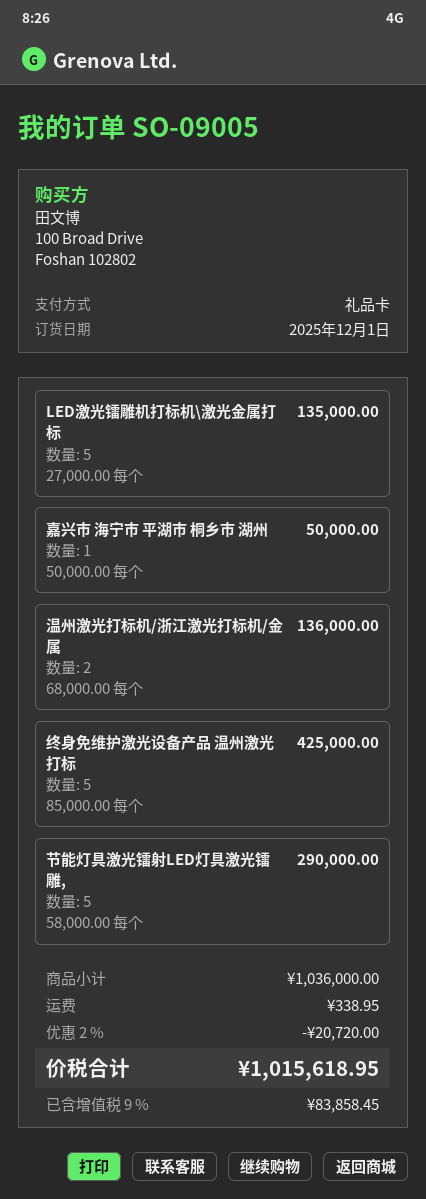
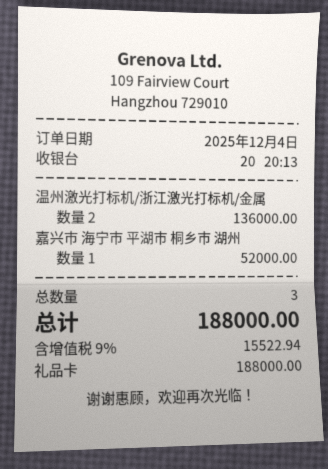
order date: 2025-12-01 -> 2025-12-04
LED激光镭雕机打标机\激光金属打标: 5 for 135000.00 -> none
嘉兴市 海宁市 平湖市 桐乡市 湖州: 1 for 50000.00 -> 1 for 52000.00
终身免维护激光设备产品 温州激光打标: 5 for 425000.00 -> none
节能灯具激光镭射LED灯具激光镭雕,: 5 for 290000.00 -> none
discount: 2% = 20720.00 -> none
shipping: 338.95 -> none
tax: 9% = 83858.45 -> 9% = 15522.94
total: 1015618.95 -> 188000.00

